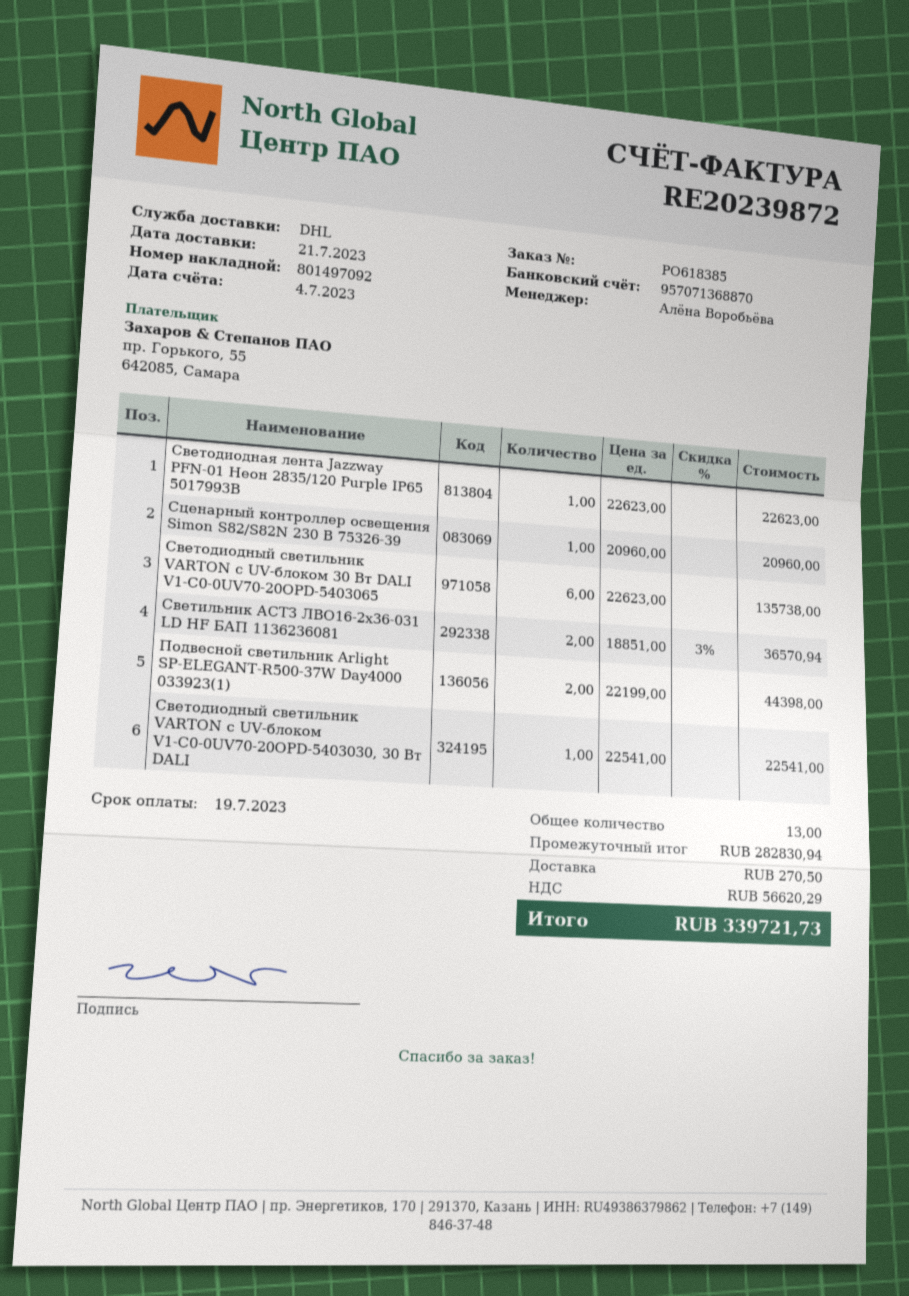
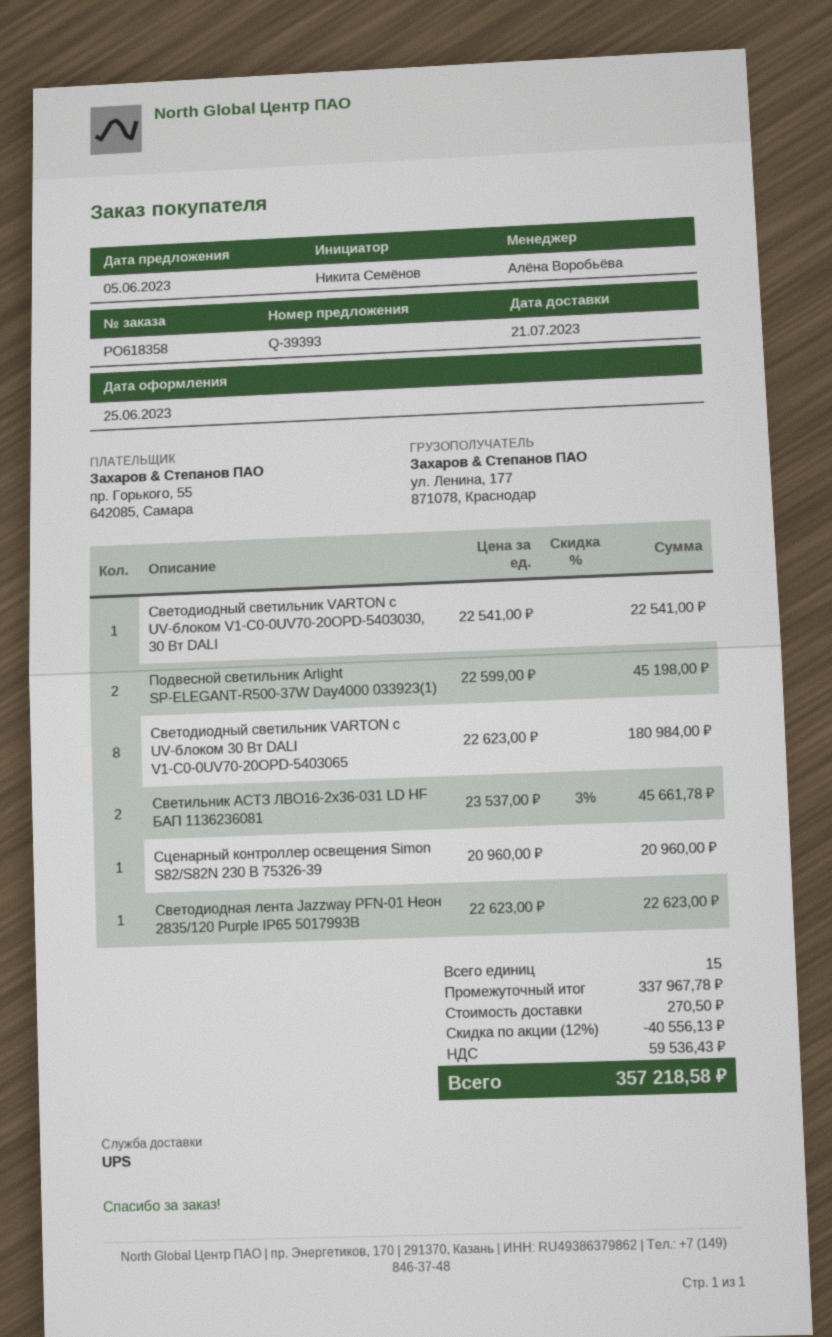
order number: PO618385 -> PO618358
shipping method: DHL -> UPS
Светодиодный светильник VARTON с UV-блоком 30 Вт DALI V1-C0-0UV70-20OPD-5403065: 6 x 22623.00 = 135738.00 -> 8 x 22623.00 = 180984.00
Светильник АСТЗ ЛВО16-2x36-031 LD HF БАП 1136236081: 2 x 18851.00 - 3% = 36570.94 -> 2 x 23537.00 - 3% = 45661.78
Подвесной светильник Arlight SP-ELEGANT-R500-37W Day4000 033923(1): 2 x 22199.00 = 44398.00 -> 2 x 22599.00 = 45198.00
total quantity: 13 -> 15
subtotal: 282830.94 -> 337967.78
discount: none -> 12% = 40556.13
tax: 56620.29 -> 59536.43
total: 339721.73 -> 357218.58

